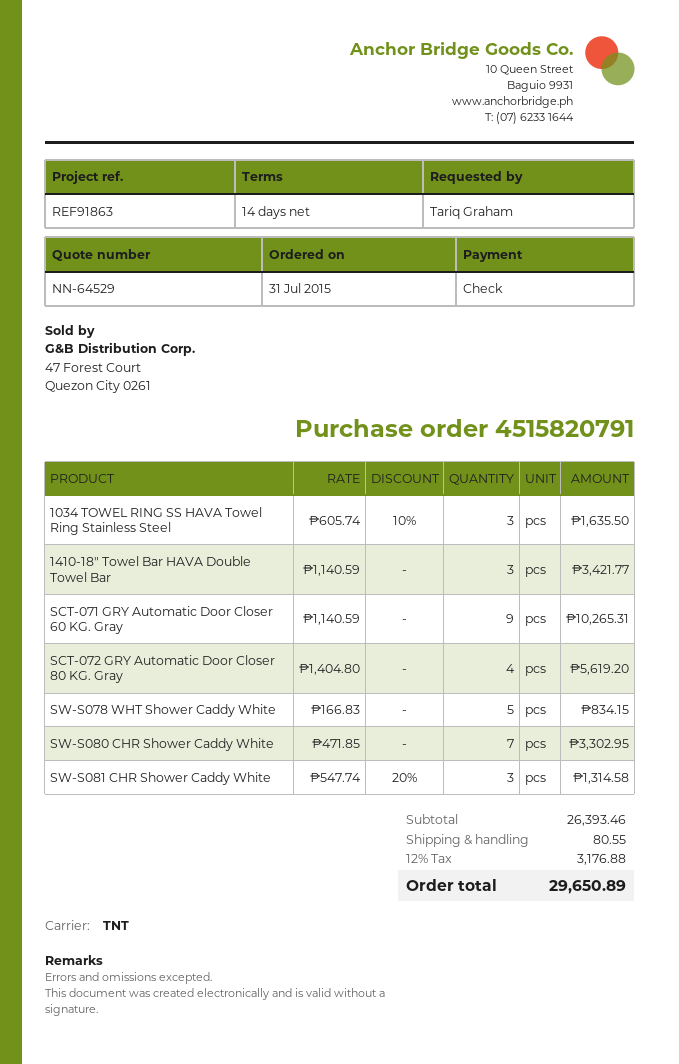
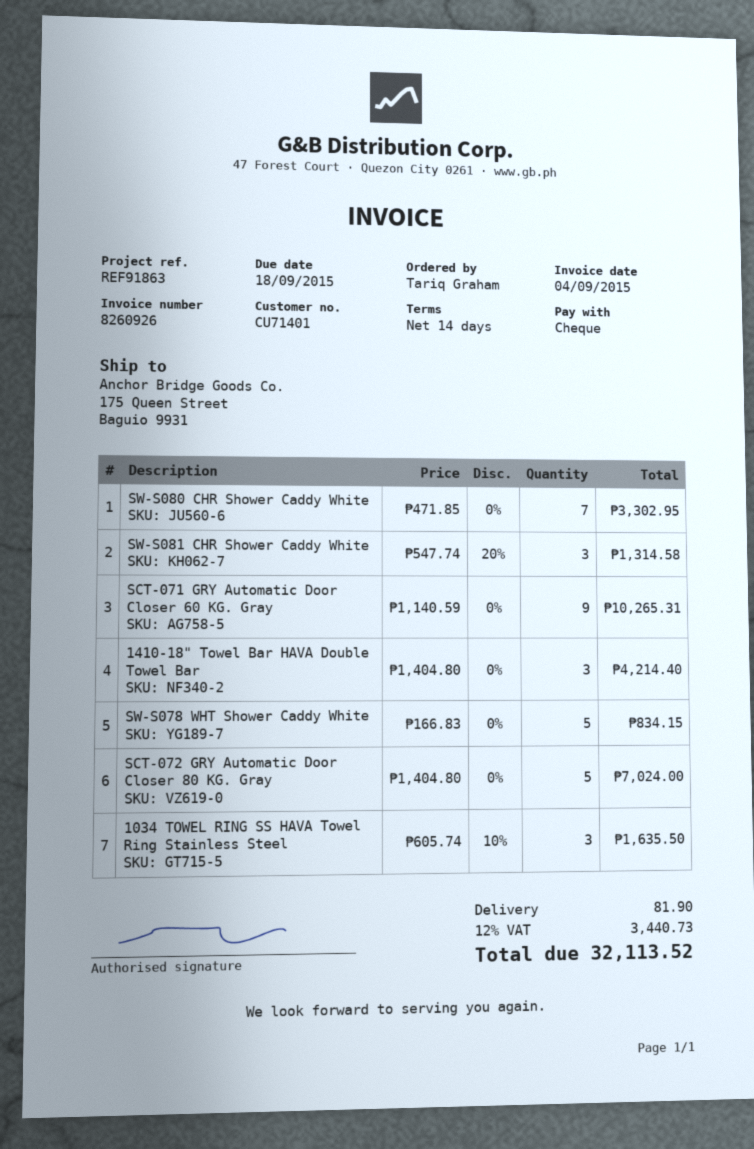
1410-18" Towel Bar HAVA Double Towel Bar: 3 x 1140.59 = 3421.77 -> 3 x 1404.80 = 4214.40
SCT-072 GRY Automatic Door Closer 80 KG. Gray: 4 x 1404.80 = 5619.20 -> 5 x 1404.80 = 7024.00
shipping: 80.55 -> 81.90
tax: 12% = 3176.88 -> 12% = 3440.73
total: 29650.89 -> 32113.52

